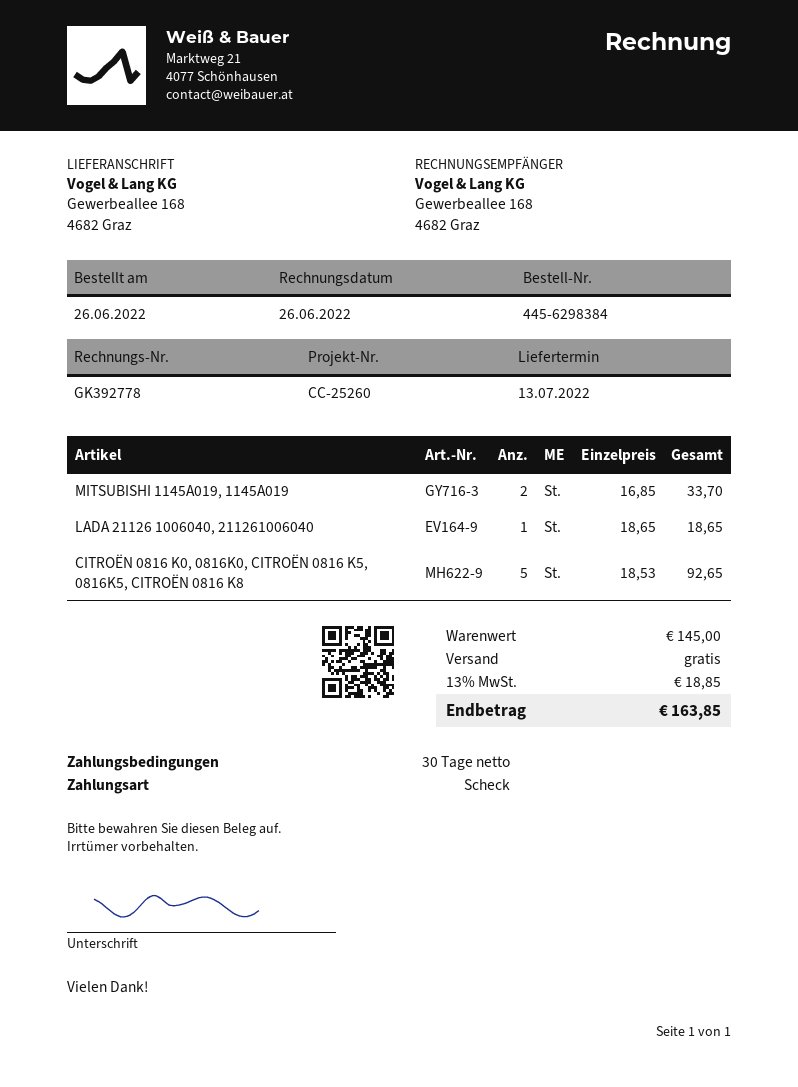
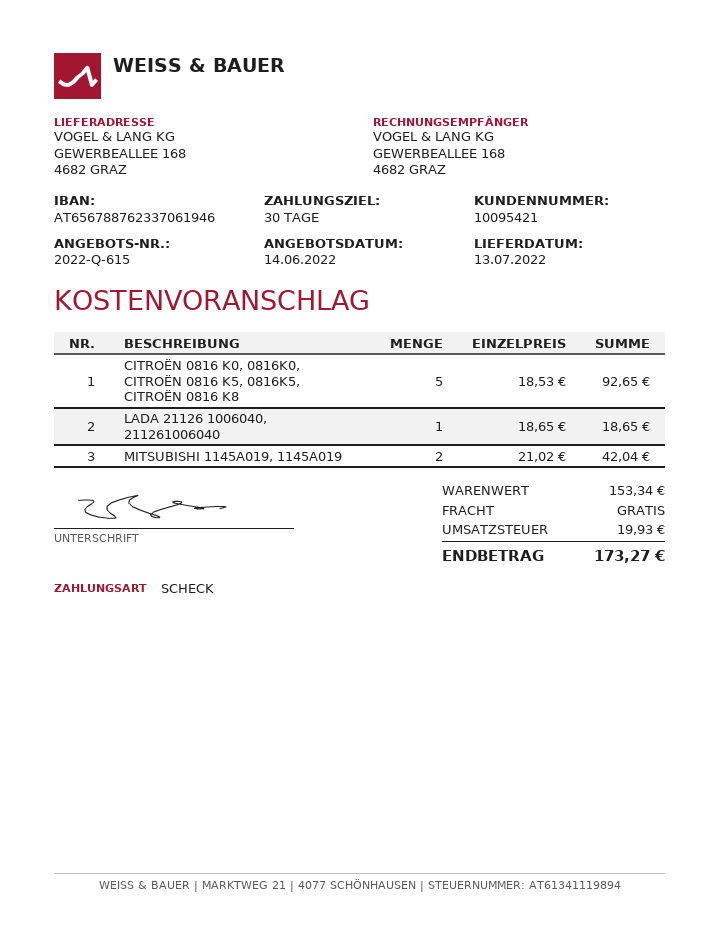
MITSUBISHI 1145A019, 1145A019: 2 x 16.85 = 33.70 -> 2 x 21.02 = 42.04
subtotal: 145.00 -> 153.34
tax: 18.85 -> 19.93
total: 163.85 -> 173.27

